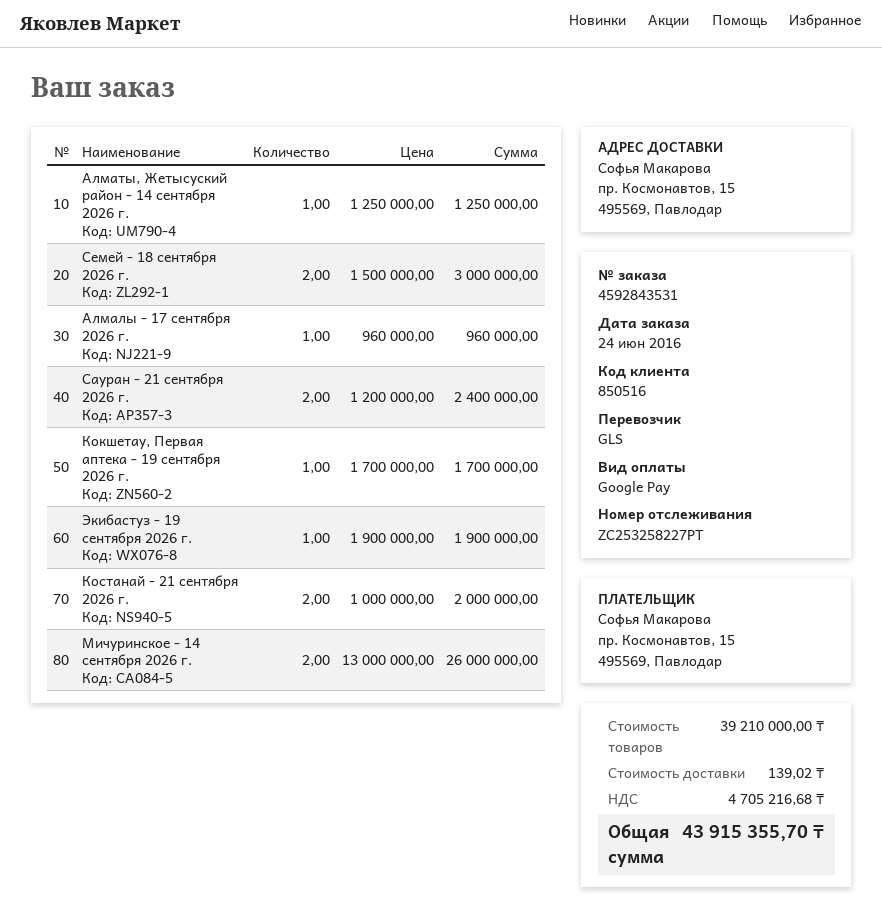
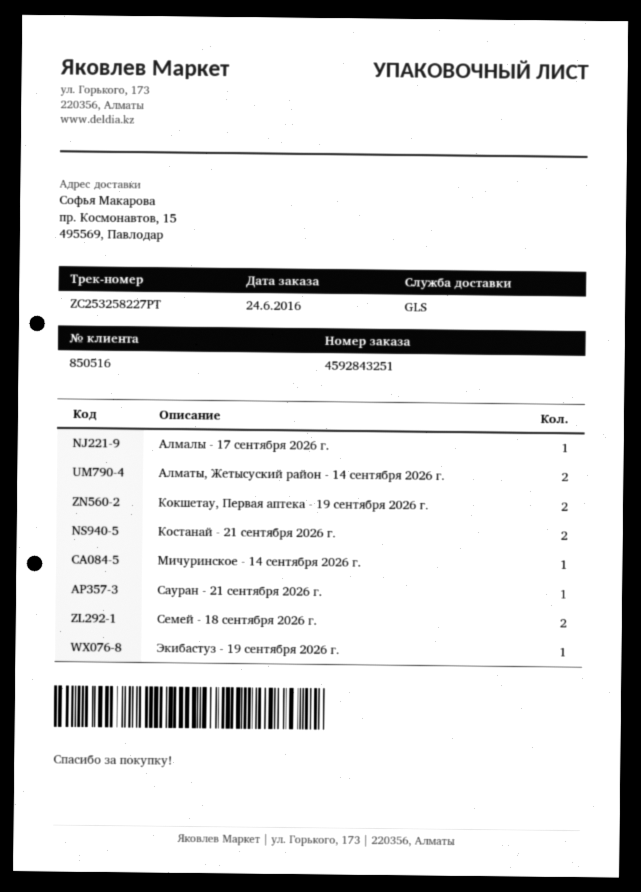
order number: 4592843531 -> 4592843251
Алматы, Жетысуский район - 14 сентября 2026 г.: 1 -> 2
Сауран - 21 сентября 2026 г.: 2 -> 1
Кокшетау, Первая аптека - 19 сентября 2026 г.: 1 -> 2
Мичуринское - 14 сентября 2026 г.: 2 -> 1

